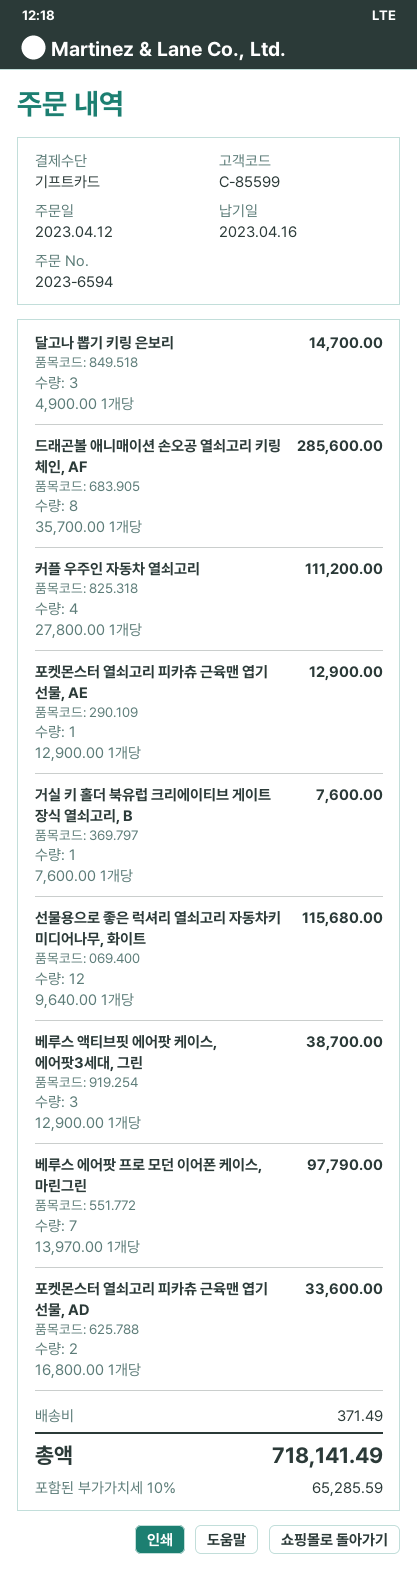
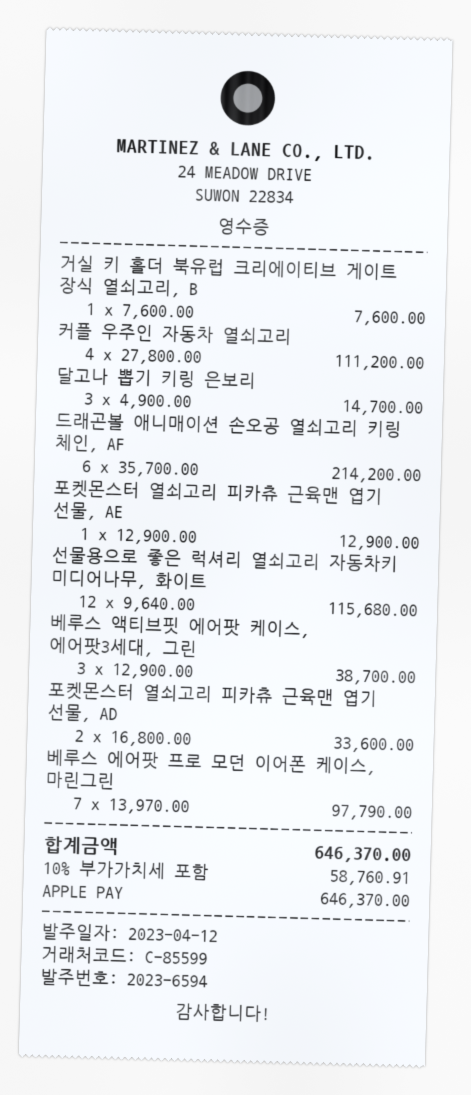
payment method: gift card -> Apple Pay
드래곤볼 애니매이션 손오공 열쇠고리 키링 체인, AF: 8 x 35700.00 = 285600.00 -> 6 x 35700.00 = 214200.00
shipping: 371.49 -> none
tax: 10% = 65285.59 -> 10% = 58760.91
total: 718141.49 -> 646370.00

